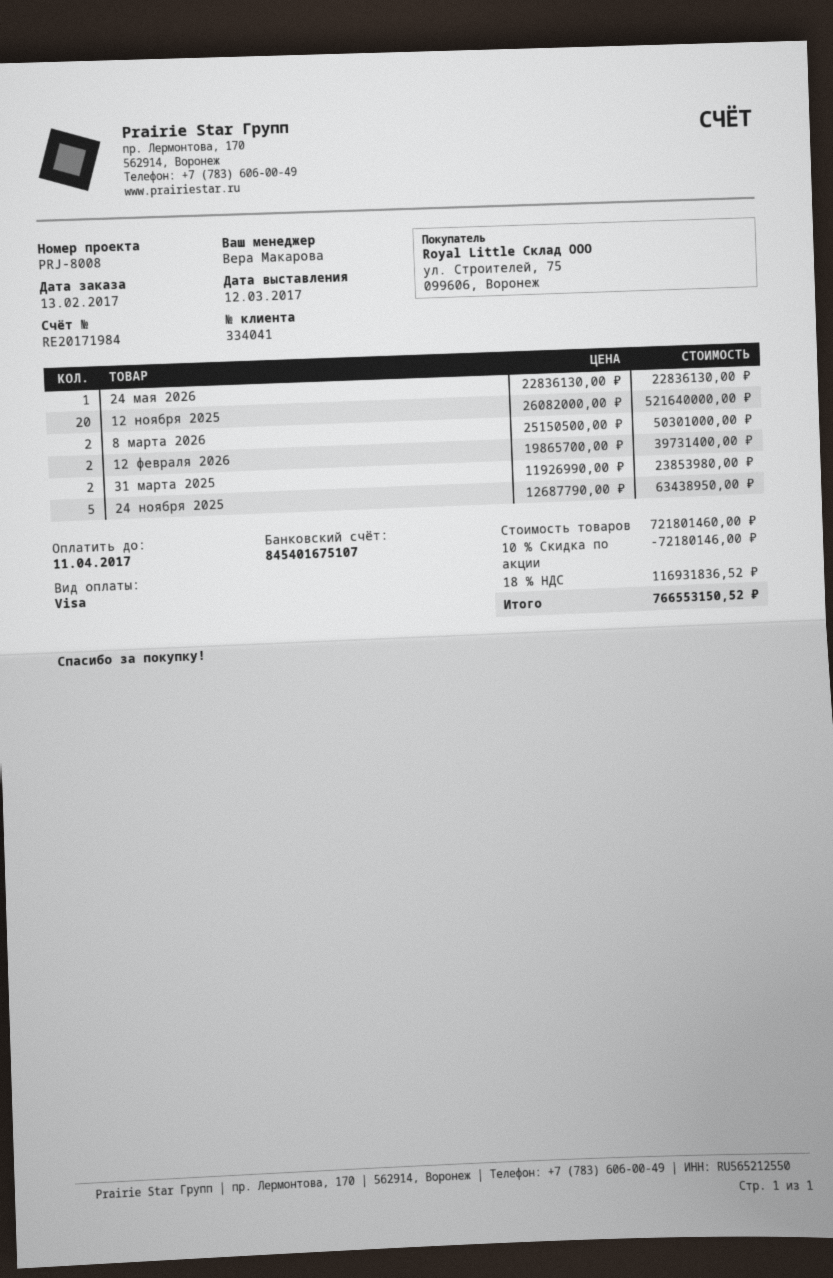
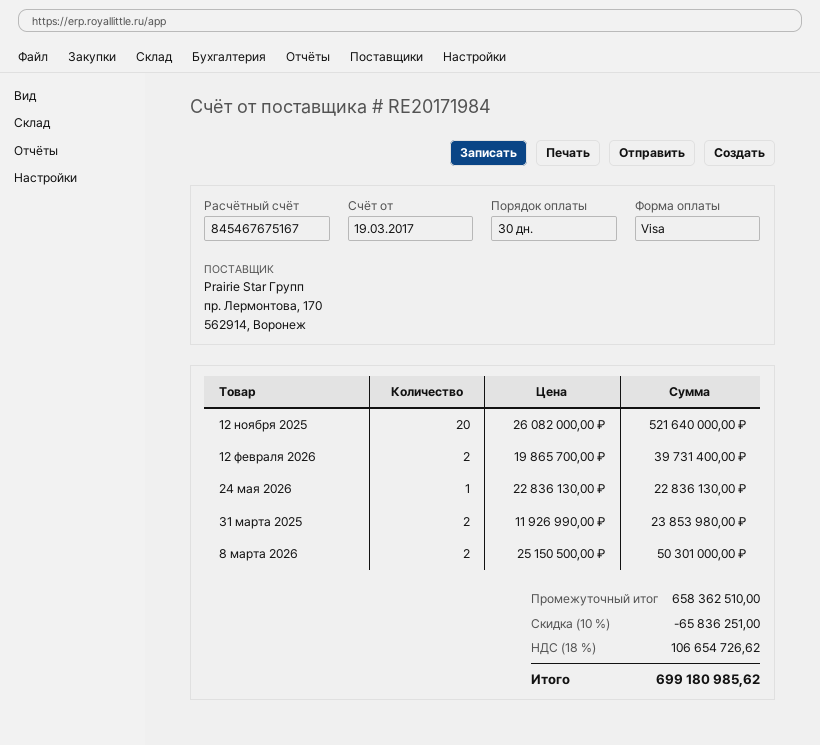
invoice date: 2017-03-12 -> 2017-03-19
bank account: 845401675107 -> 845467675167
24 ноября 2025: 5 x 12687790.00 = 63438950.00 -> none
subtotal: 721801460.00 -> 658362510.00
discount: 10% = 72180146.00 -> 10% = 65836251.00
tax: 18% = 116931836.52 -> 18% = 106654726.62
total: 766553150.52 -> 699180985.62

